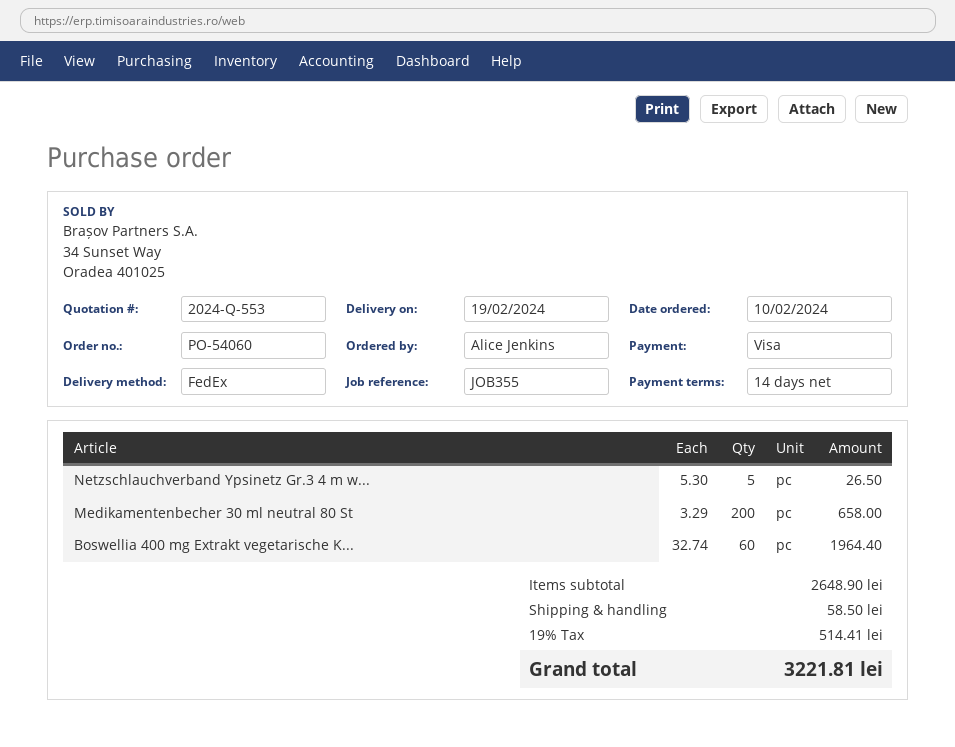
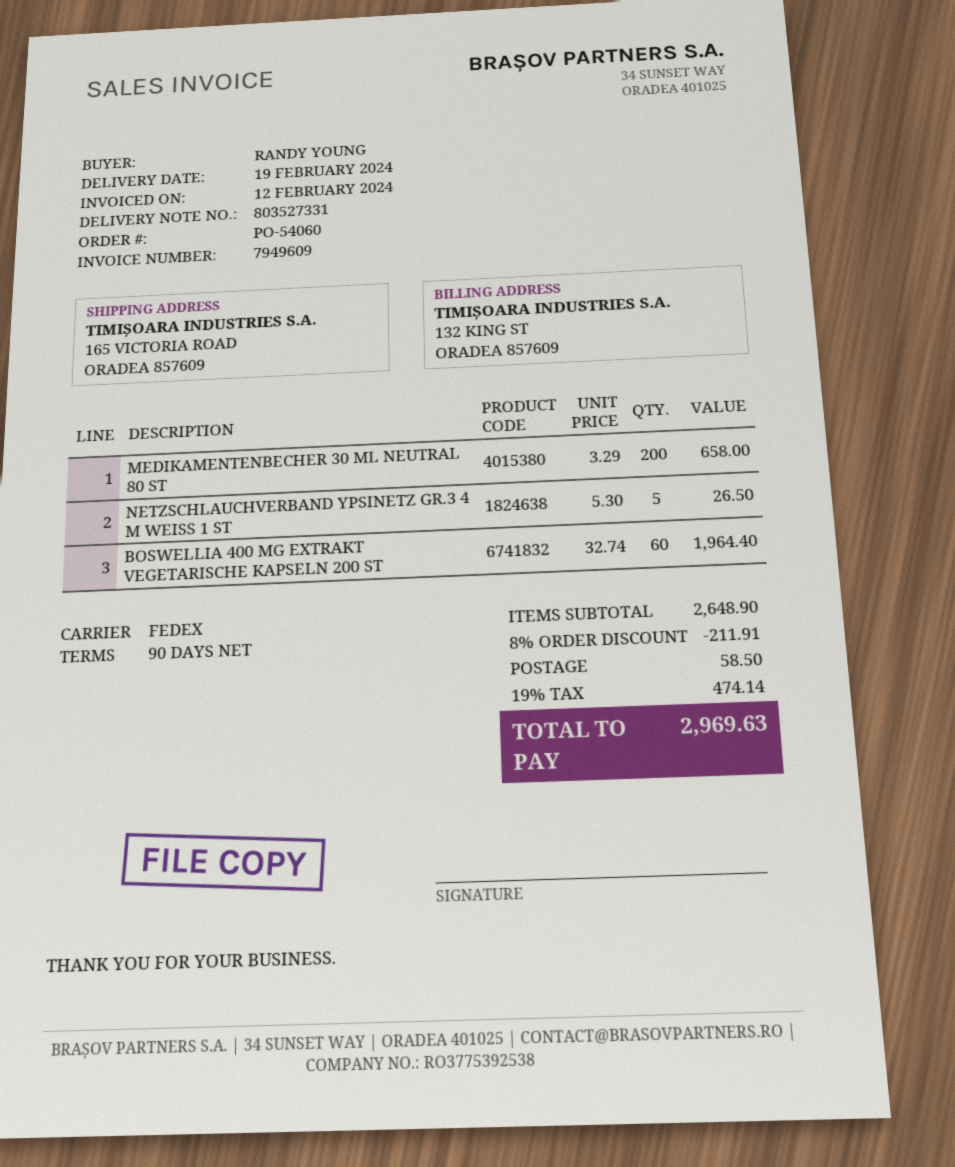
payment terms: 14 days -> 90 days
ordered by: Alice Jenkins -> RANDY YOUNG
discount: none -> 8% = 211.91
tax: 19% = 514.41 -> 19% = 474.14
total: 3221.81 -> 2969.63

